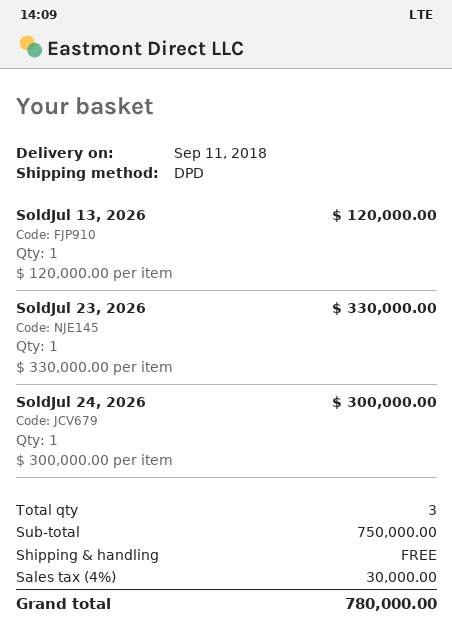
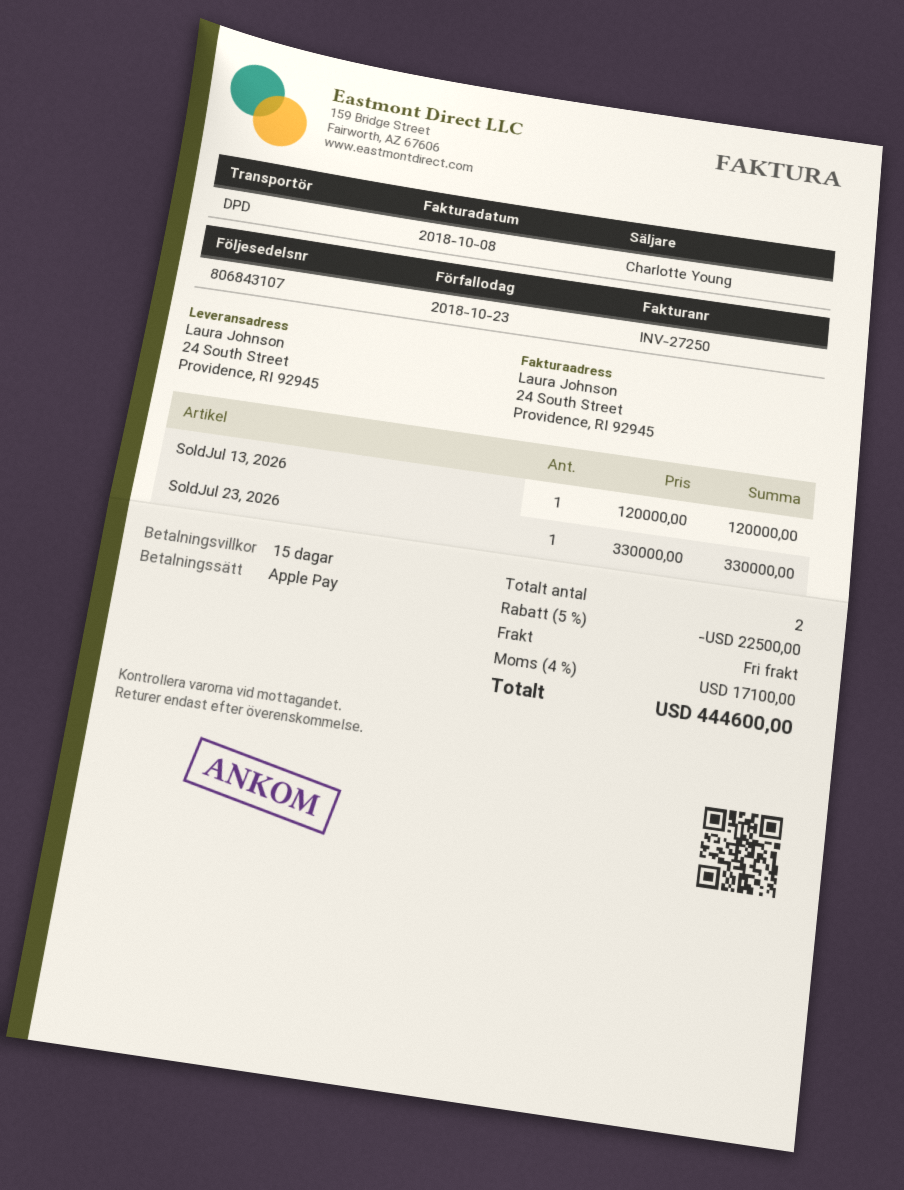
SoldJul 24, 2026: 1 x 300000.00 = 300000.00 -> none
total quantity: 3 -> 2
discount: none -> 5% = 22500.00
tax: 4% = 30000.00 -> 4% = 17100.00
total: 780000.00 -> 444600.00

